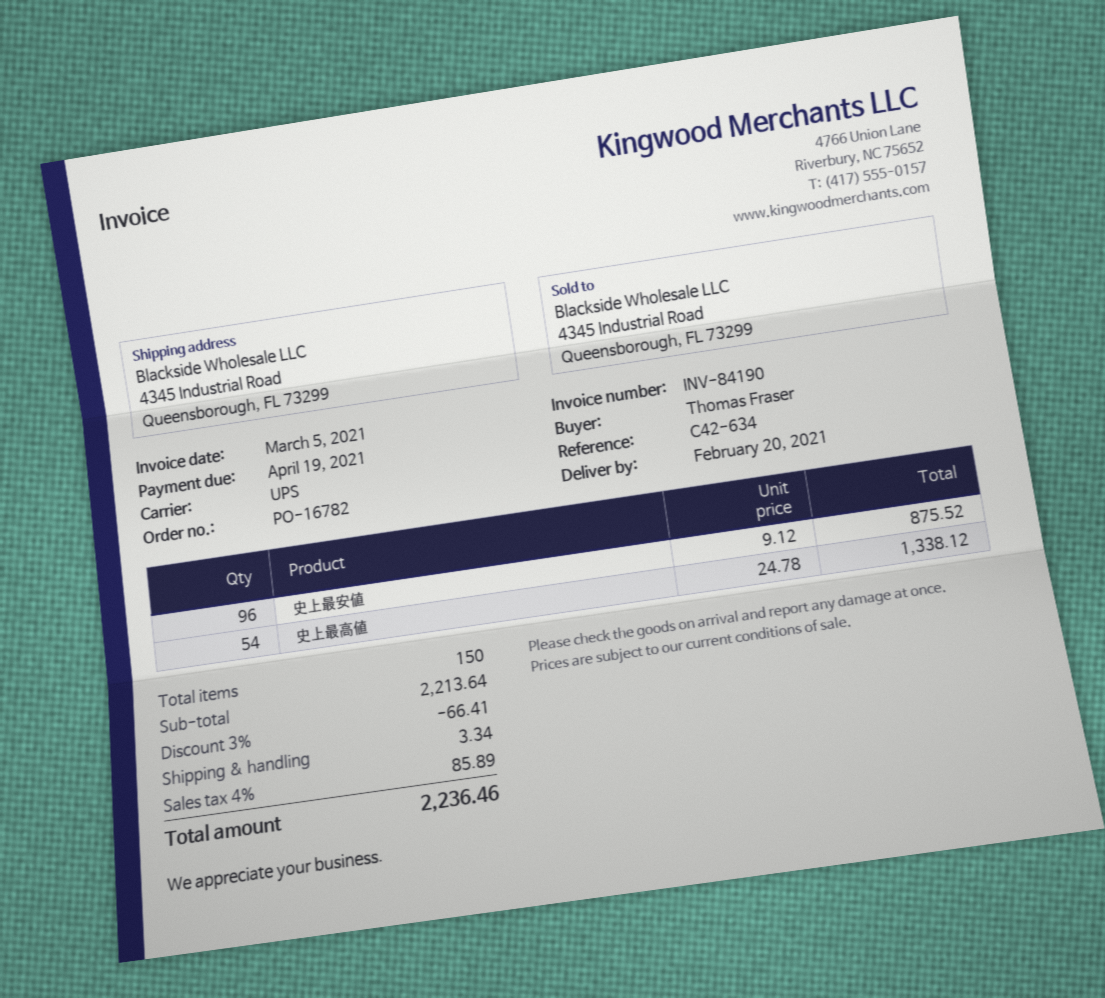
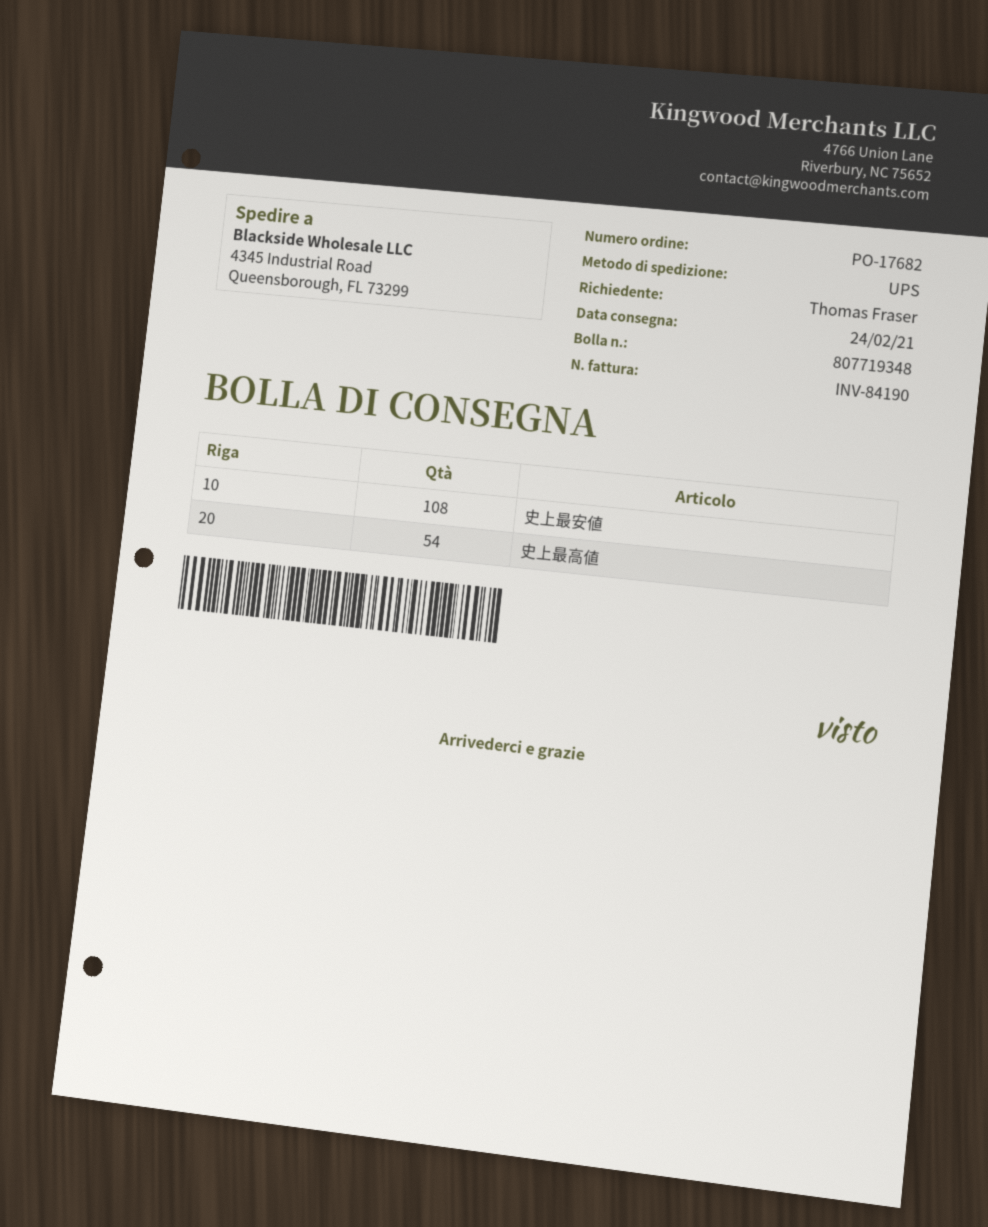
order number: PO-16782 -> PO-17682
delivery date: 2021-02-20 -> 2021-02-24
史上最安値: 96 -> 108

